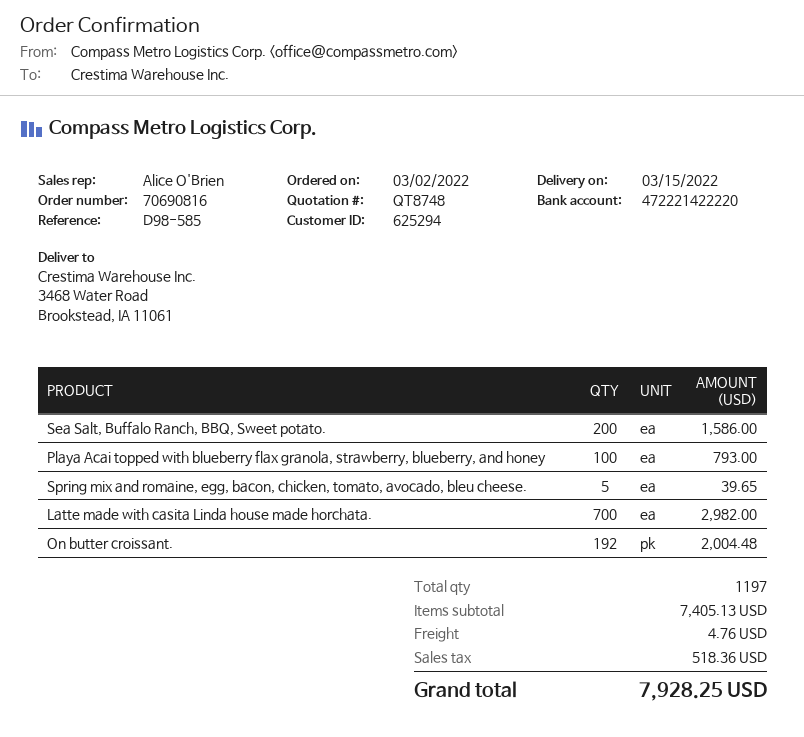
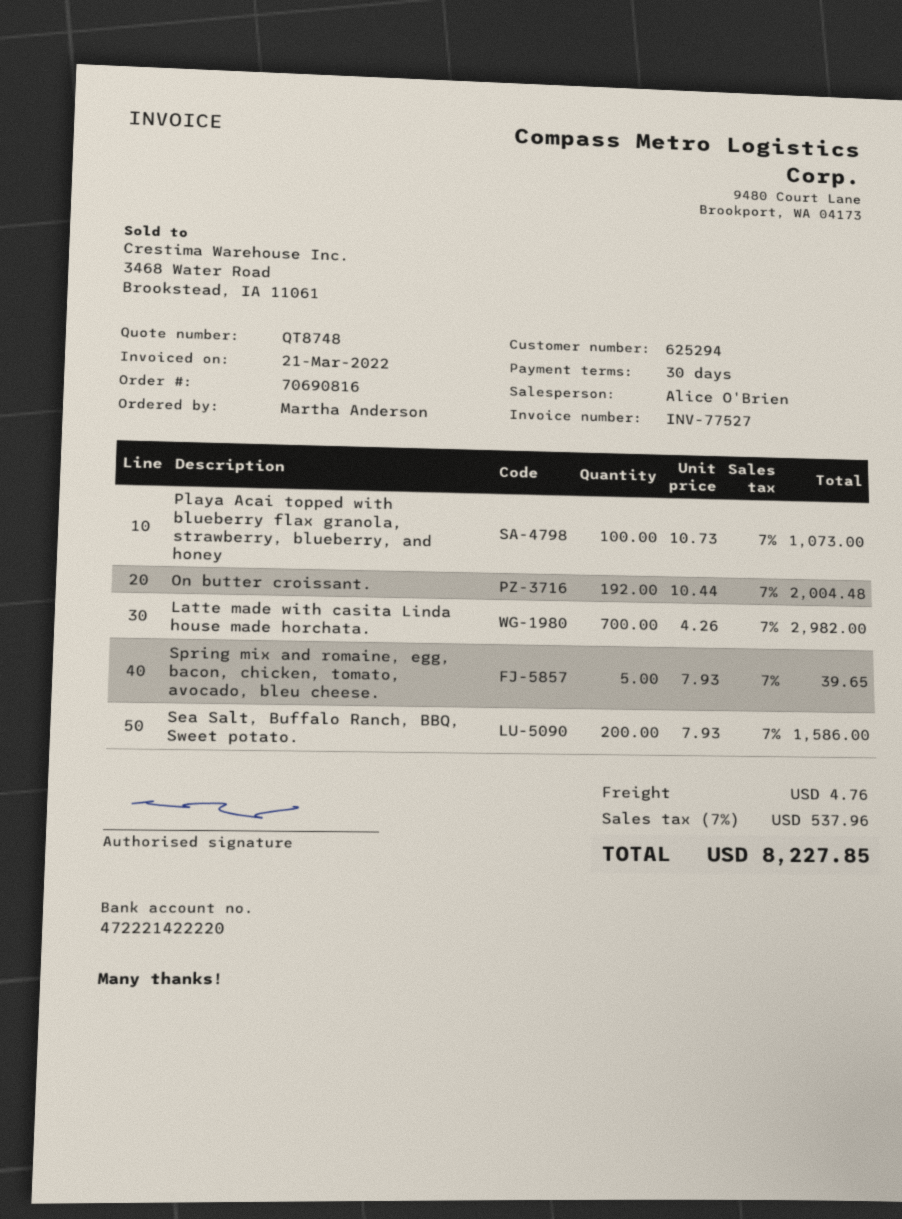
Playa Acai topped with blueberry flax granola, strawberry, blueberry, and honey: 100 for 793.00 -> 100 for 1073.00
tax: 518.36 -> 537.96
total: 7928.25 -> 8227.85

